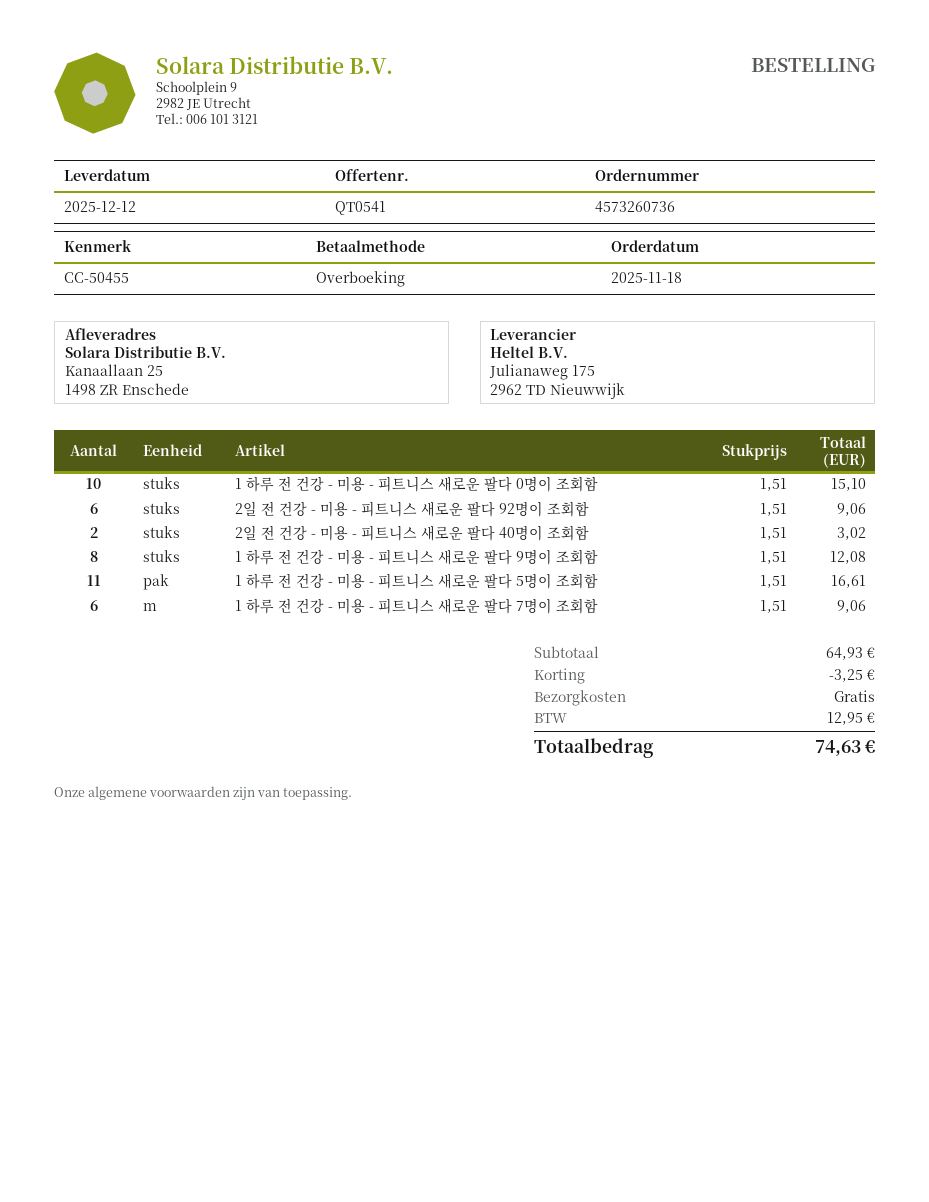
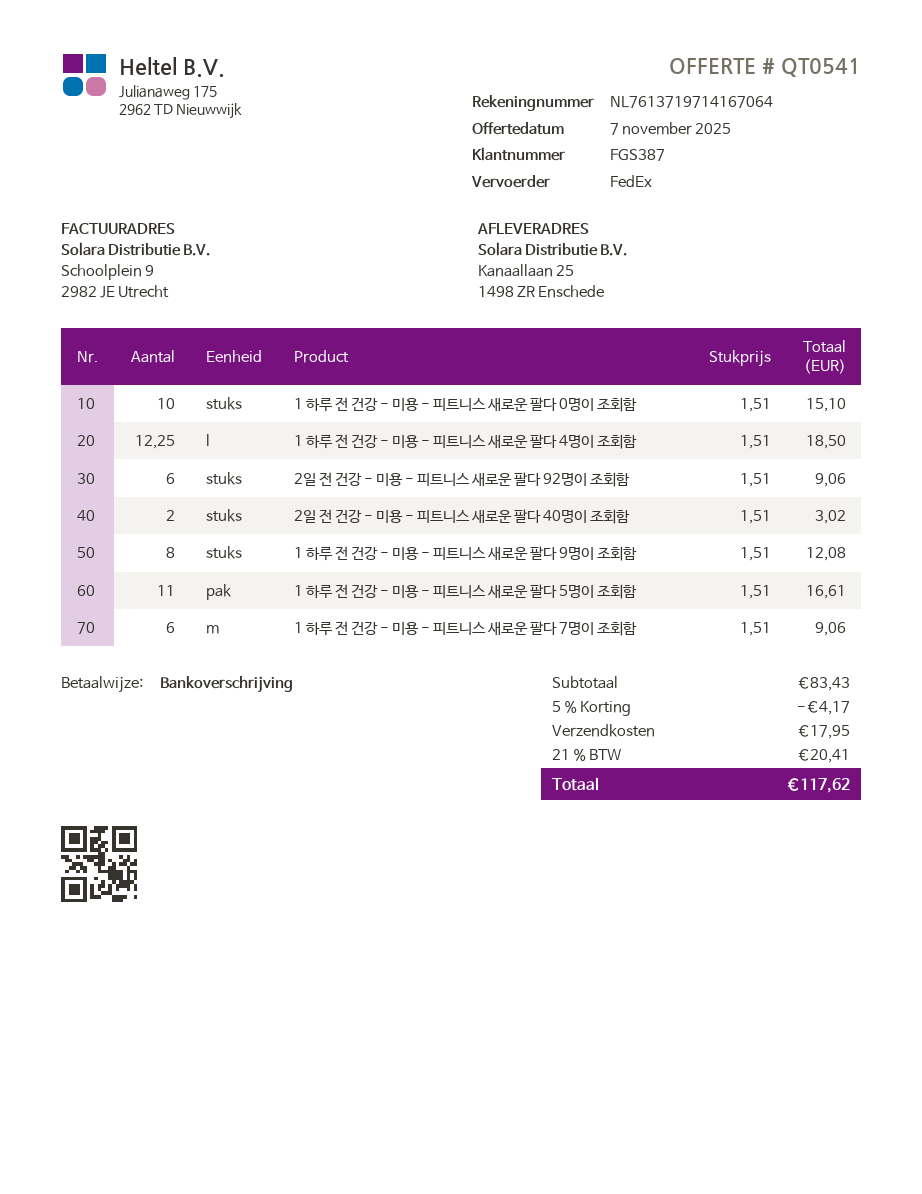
1 하루 전 건강 - 미용 - 피트니스 새로운 팔다 4명이 조회함: none -> 12.25 x 1.51 = 18.50
subtotal: 64.93 -> 83.43
discount: 3.25 -> 4.17
shipping: 0.00 -> 17.95
tax: 12.95 -> 20.41
total: 74.63 -> 117.62

